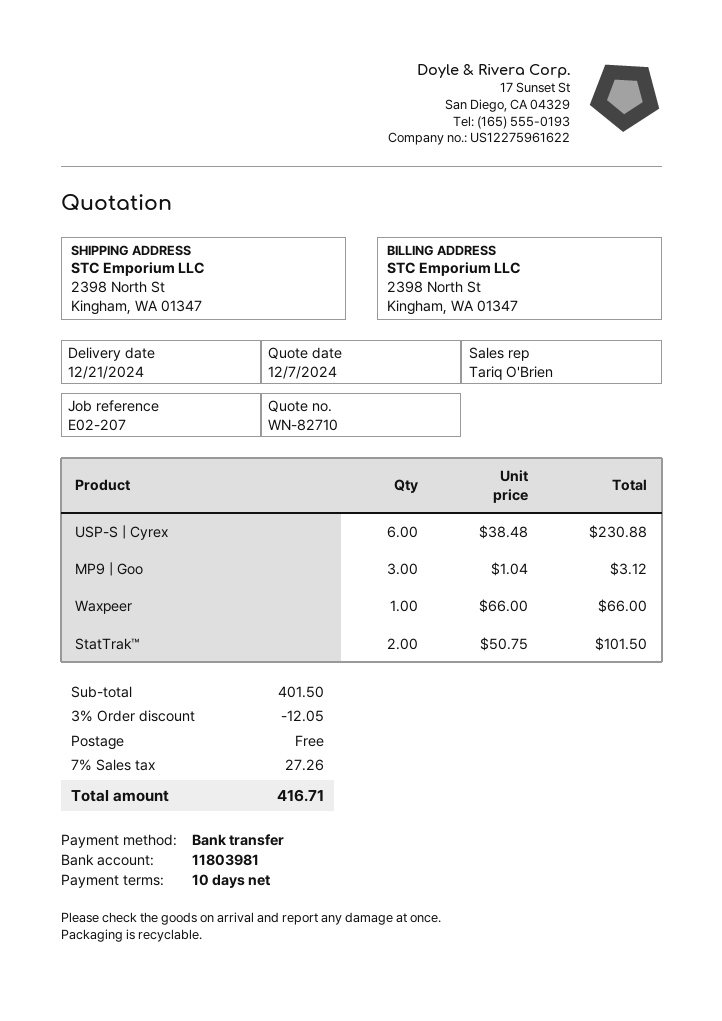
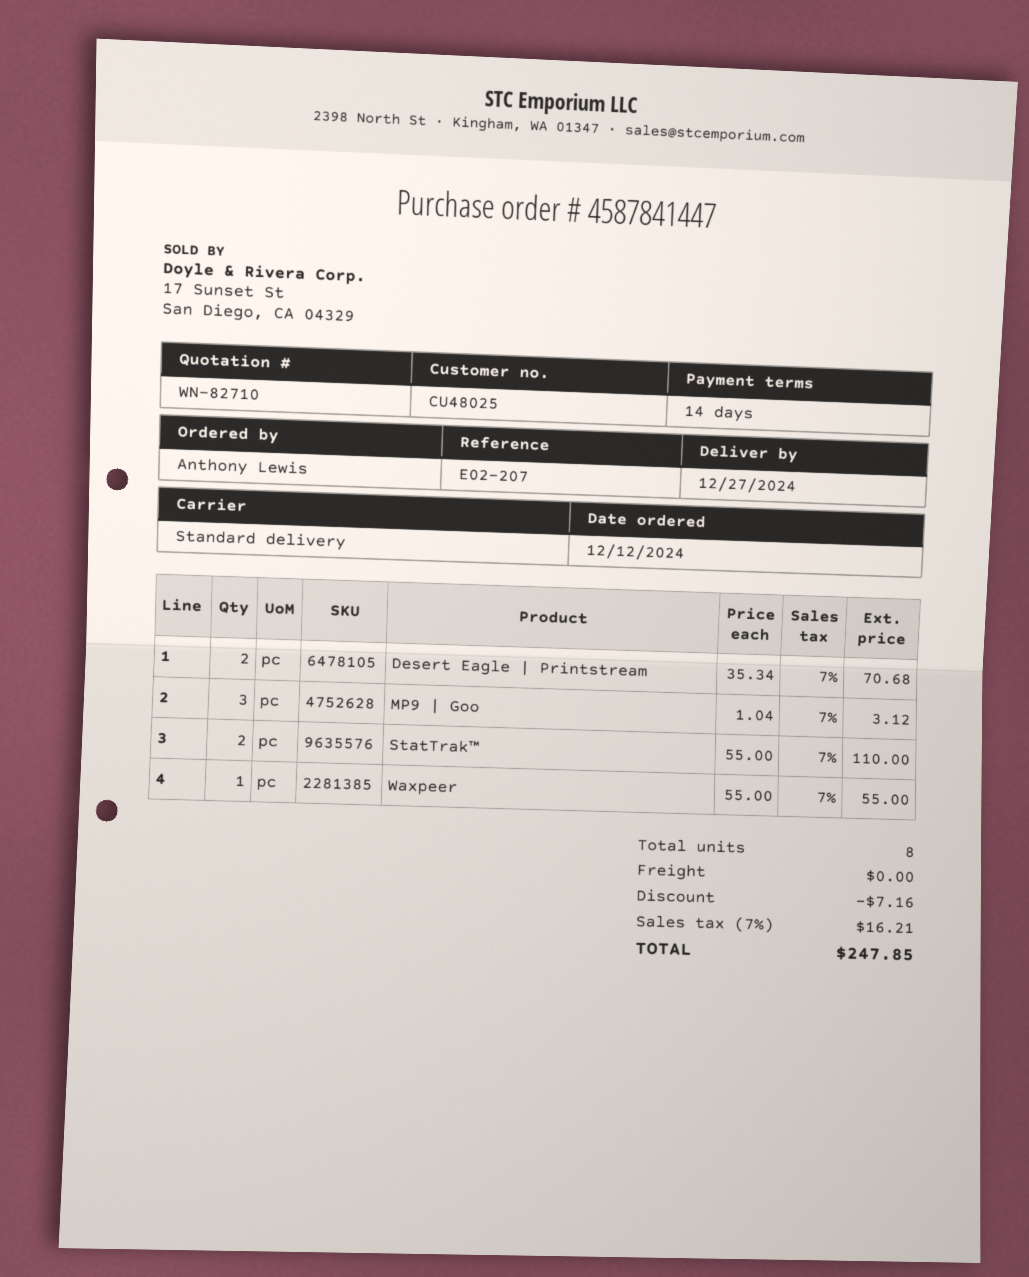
delivery date: 2024-12-21 -> 2024-12-27
payment terms: 10 days -> 14 days
USP-S | Cyrex: 6 x 38.48 = 230.88 -> none
Waxpeer: 1 x 66.00 = 66.00 -> 1 x 55.00 = 55.00
StatTrak™: 2 x 50.75 = 101.50 -> 2 x 55.00 = 110.00
Desert Eagle | Printstream: none -> 2 x 35.34 = 70.68
discount: 12.05 -> 7.16
tax: 7% = 27.26 -> 7% = 16.21
total: 416.71 -> 247.85

